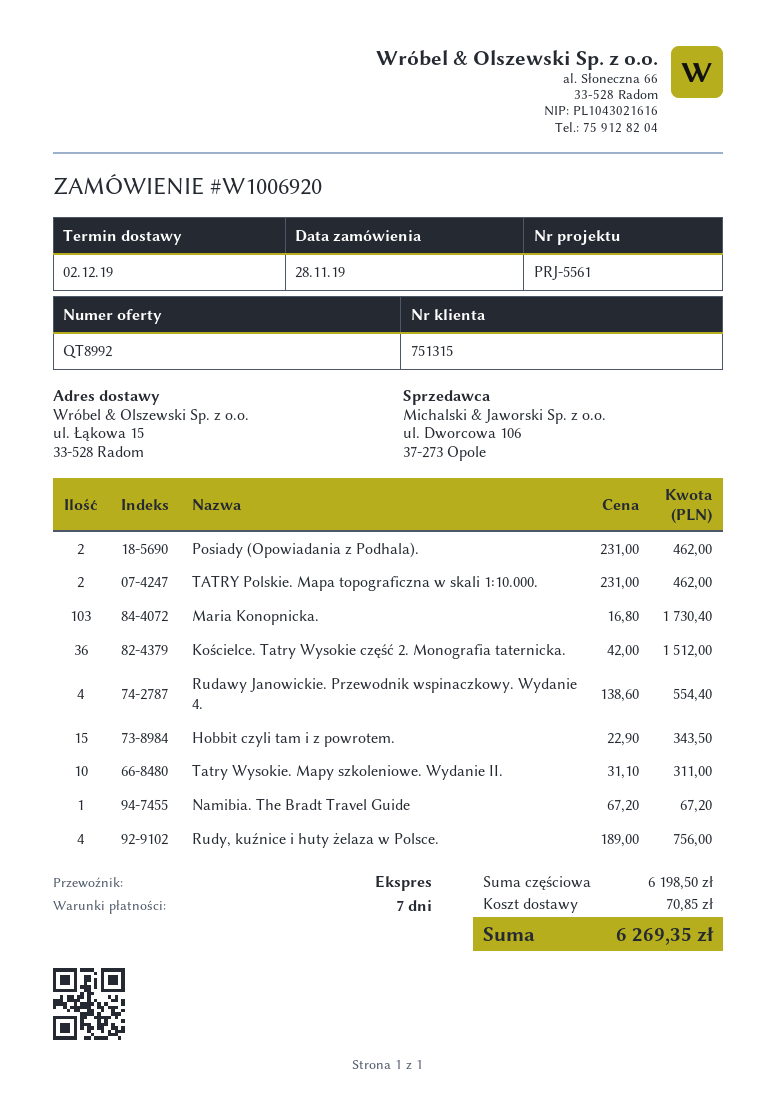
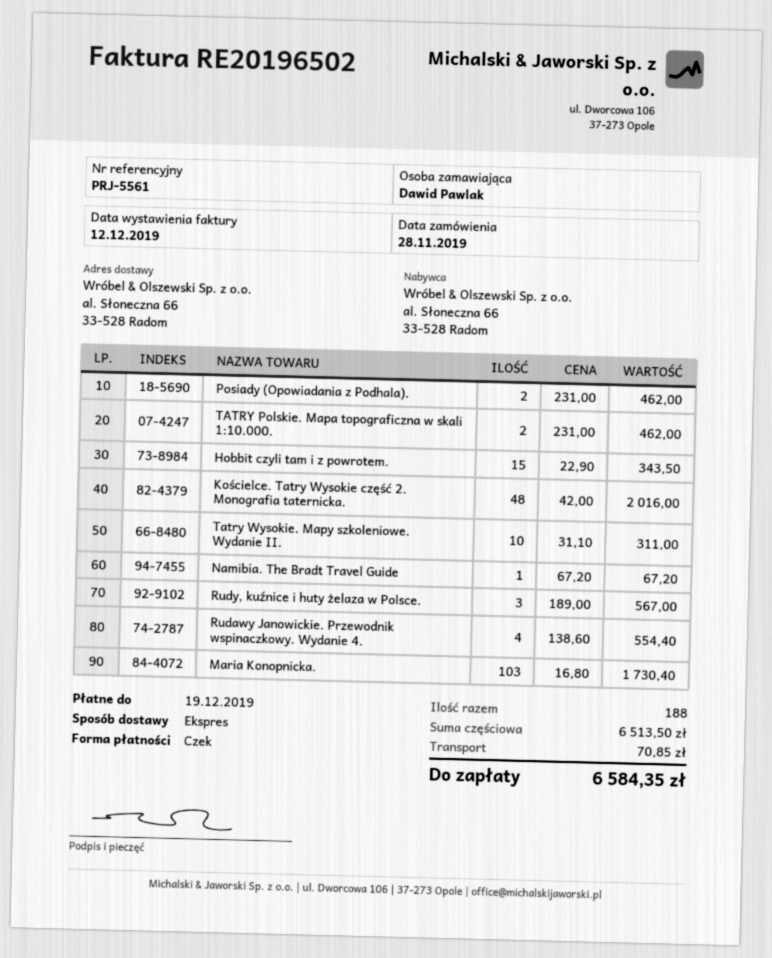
ship to: ul. Łąkowa 15, 33-528 Radom -> al. Słoneczna 66, 33-528 Radom
Kościelce. Tatry Wysokie część 2. Monografia taternicka.: 36 x 42.00 = 1512.00 -> 48 x 42.00 = 2016.00
Rudy, kuźnice i huty żelaza w Polsce.: 4 x 189.00 = 756.00 -> 3 x 189.00 = 567.00
subtotal: 6198.50 -> 6513.50
total: 6269.35 -> 6584.35

